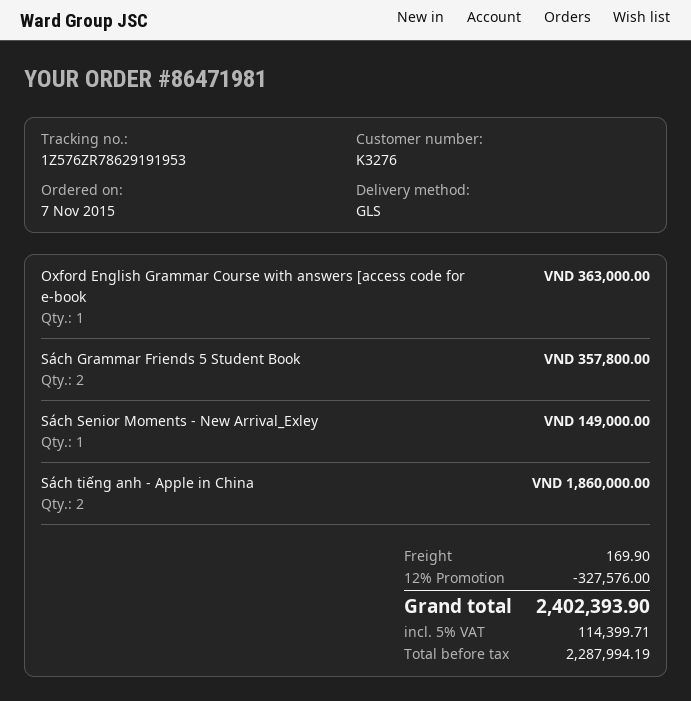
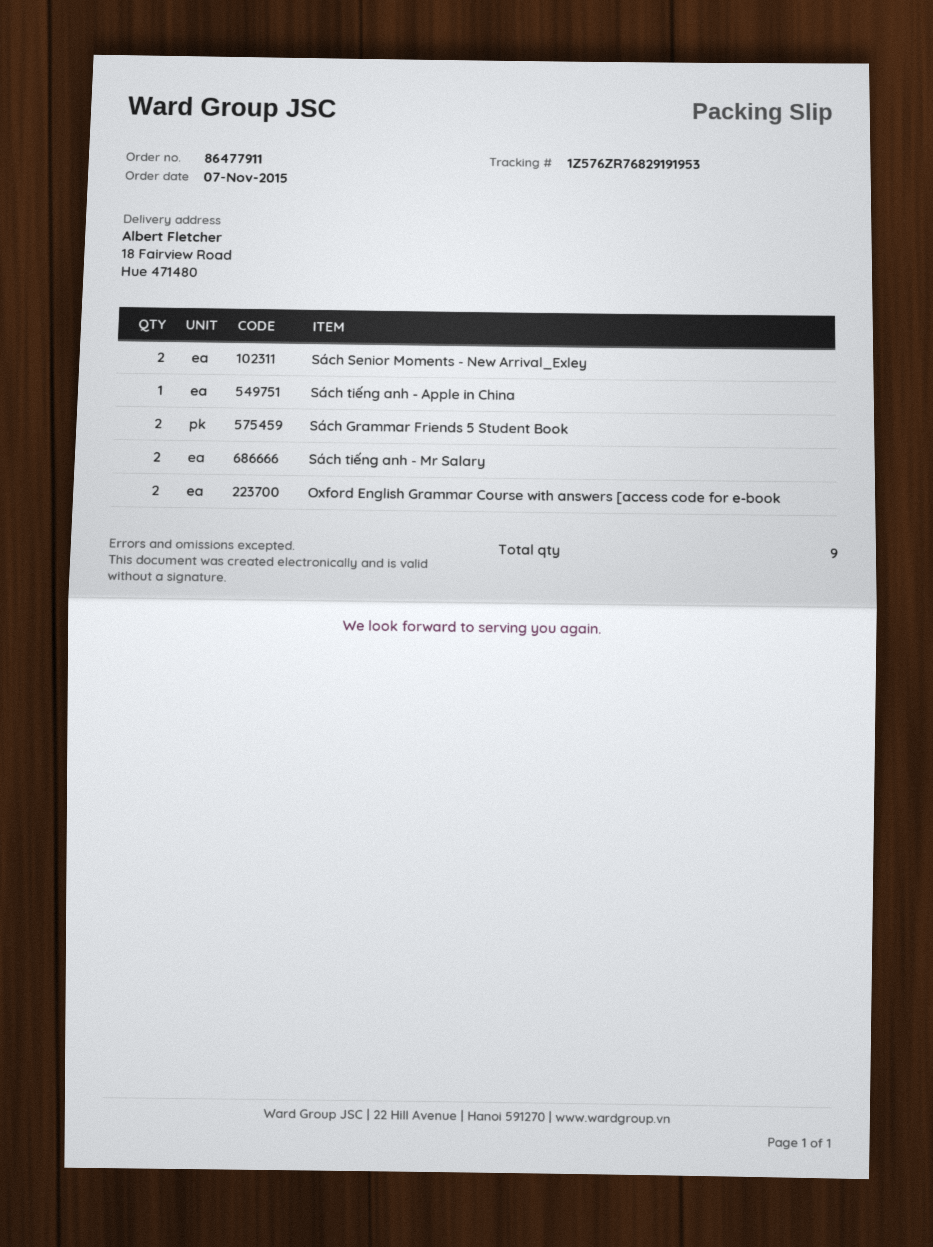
order number: 86471981 -> 86477911
tracking number: 1Z576ZR78629191953 -> 1Z576ZR76829191953
Oxford English Grammar Course with answers [access code for e-book: 1 -> 2
Sách Senior Moments - New Arrival_Exley: 1 -> 2
Sách tiếng anh - Apple in China: 2 -> 1
Sách tiếng anh - Mr Salary: none -> 2

